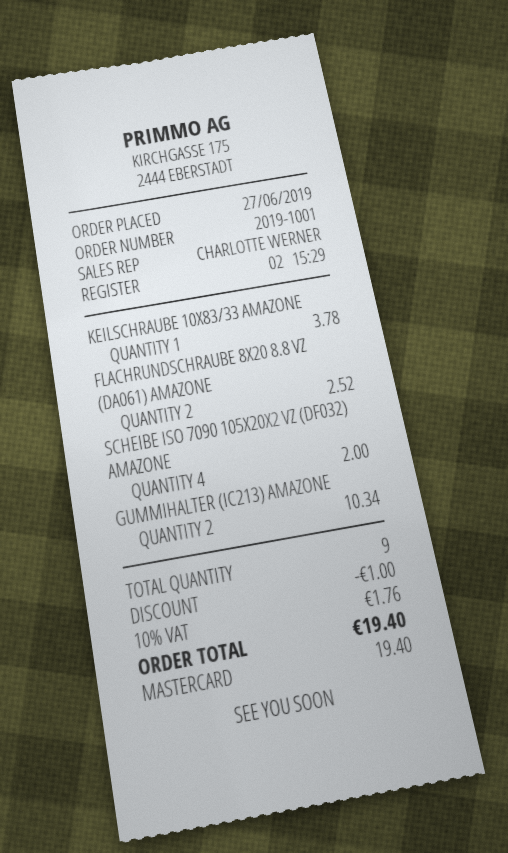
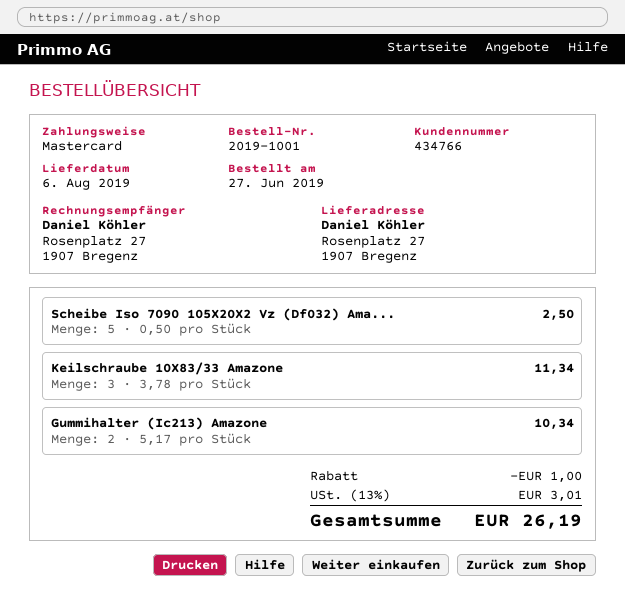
KEILSCHRAUBE 10X83/33 AMAZONE: 1 for 3.78 -> 3 for 11.34
FLACHRUNDSCHRAUBE 8X20 8.8 VZ (DA061) AMAZONE: 2 for 2.52 -> none
SCHEIBE ISO 7090 105X20X2 VZ (DF032) AMAZONE: 4 for 2.00 -> 5 for 2.50
tax: 10% = 1.76 -> 13% = 3.01
total: 19.40 -> 26.19

